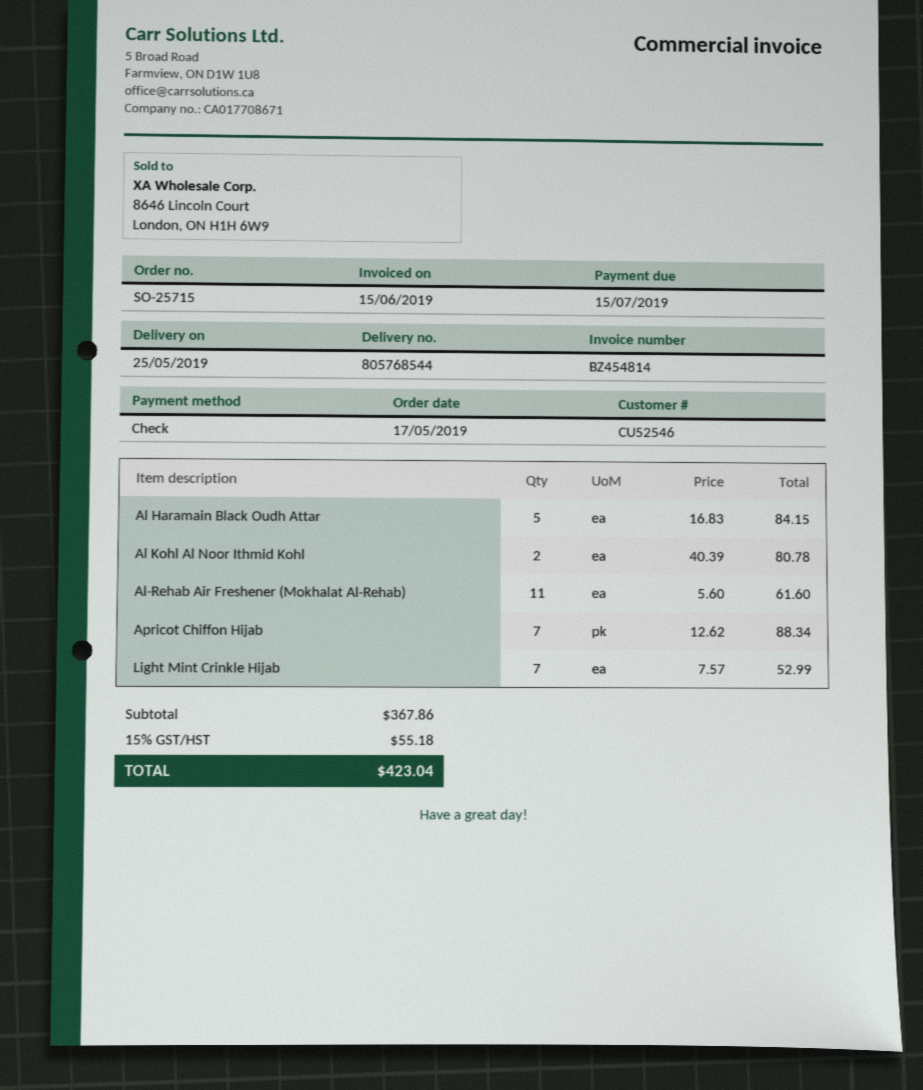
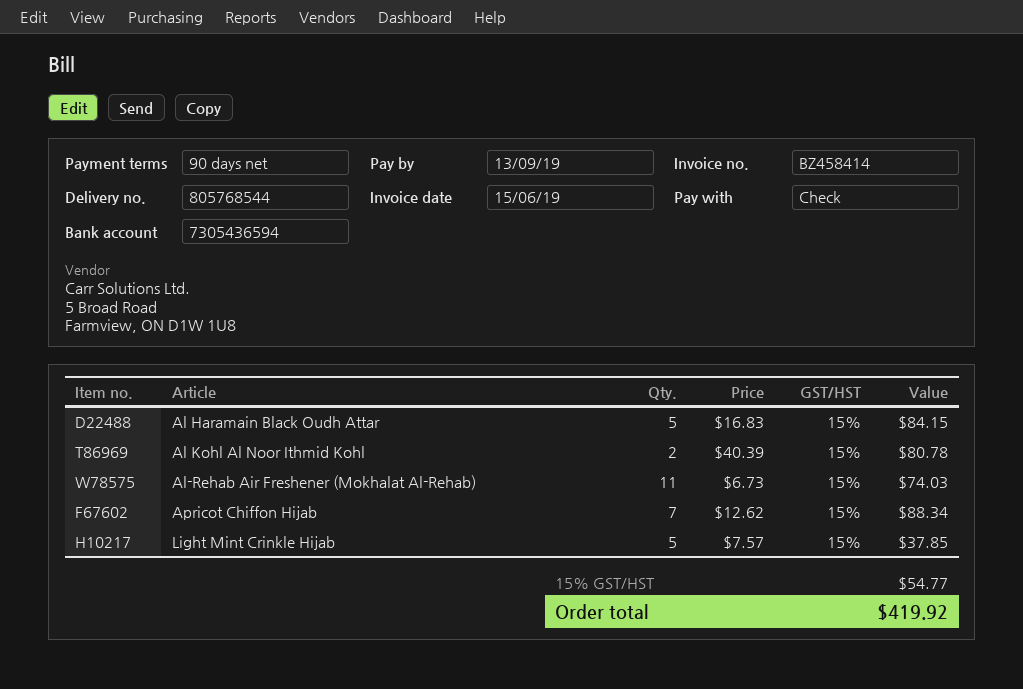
invoice number: BZ454814 -> BZ458414
due date: 2019-07-15 -> 2019-09-13
Al-Rehab Air Freshener (Mokhalat Al-Rehab): 11 x 5.60 = 61.60 -> 11 x 6.73 = 74.03
Light Mint Crinkle Hijab: 7 x 7.57 = 52.99 -> 5 x 7.57 = 37.85
tax: 15% = 55.18 -> 15% = 54.77
total: 423.04 -> 419.92

